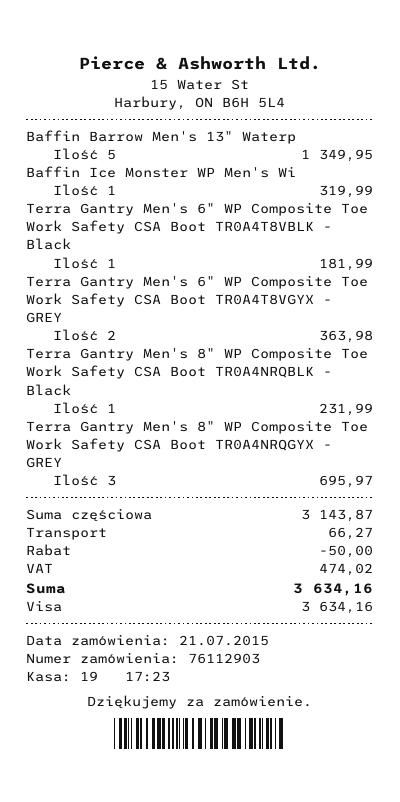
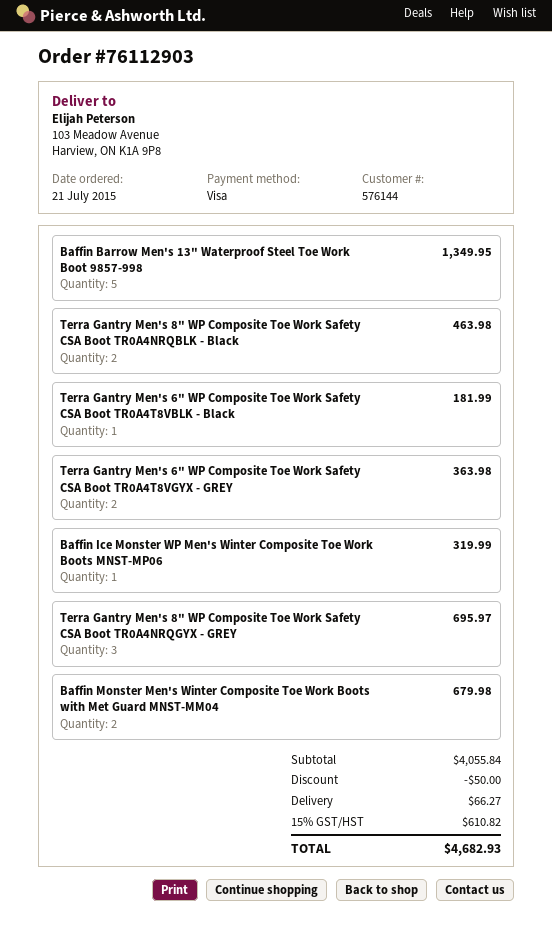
Terra Gantry Men's 8" WP Composite Toe Work Safety CSA Boot TR0A4NRQBLK - Black: 1 for 231.99 -> 2 for 463.98
Baffin Monster Men's Winter Composite Toe Work Boots with Met Guard MNST-MM04: none -> 2 for 679.98
subtotal: 3143.87 -> 4055.84
tax: 474.02 -> 610.82
total: 3634.16 -> 4682.93

